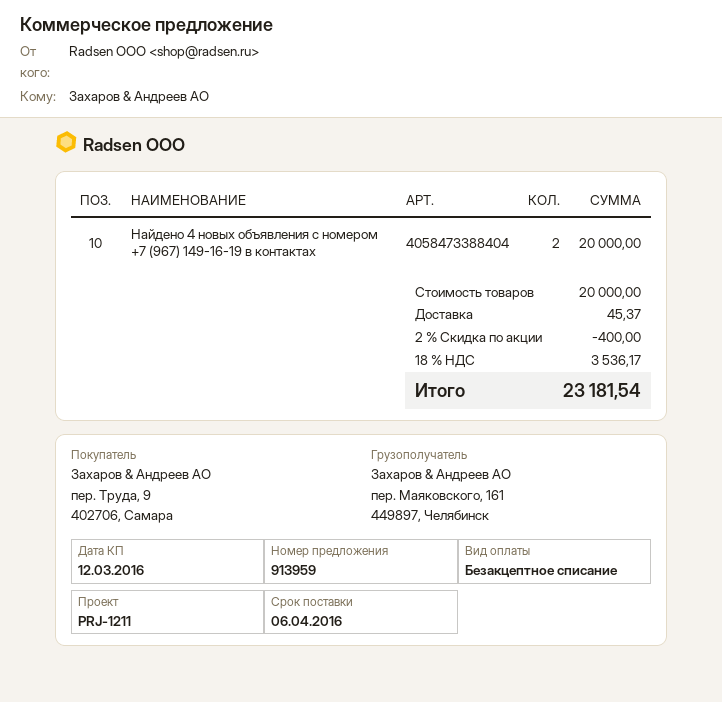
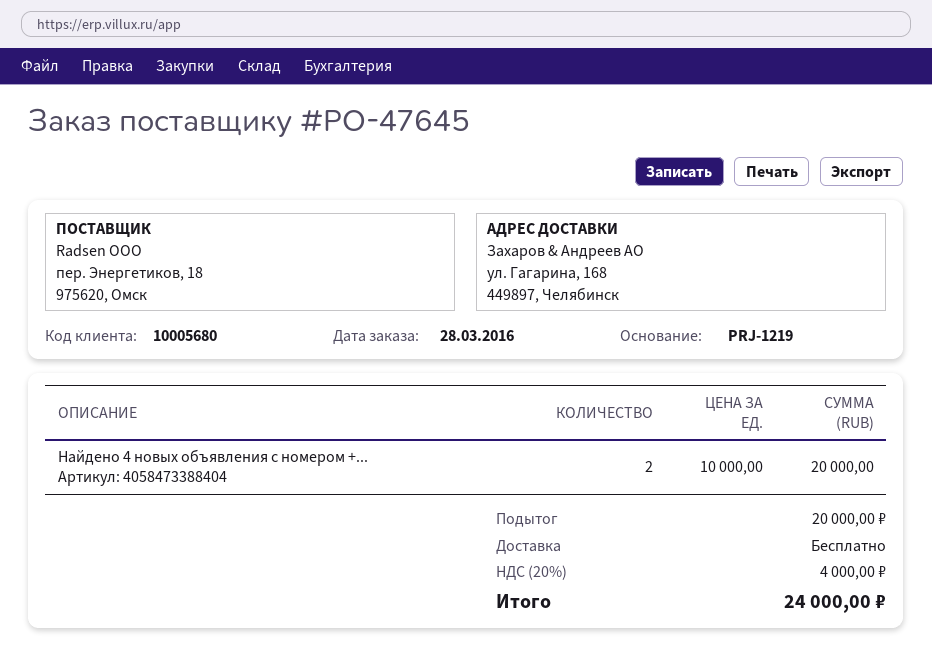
reference: PRJ-1211 -> PRJ-1219
ship to: пер. Маяковского, 161, 449897, Челябинск -> ул. Гагарина, 168, 449897, Челябинск
discount: 2% = 400.00 -> none
shipping: 45.37 -> 0.00
tax: 18% = 3536.17 -> 20% = 4000.00
total: 23181.54 -> 24000.00

